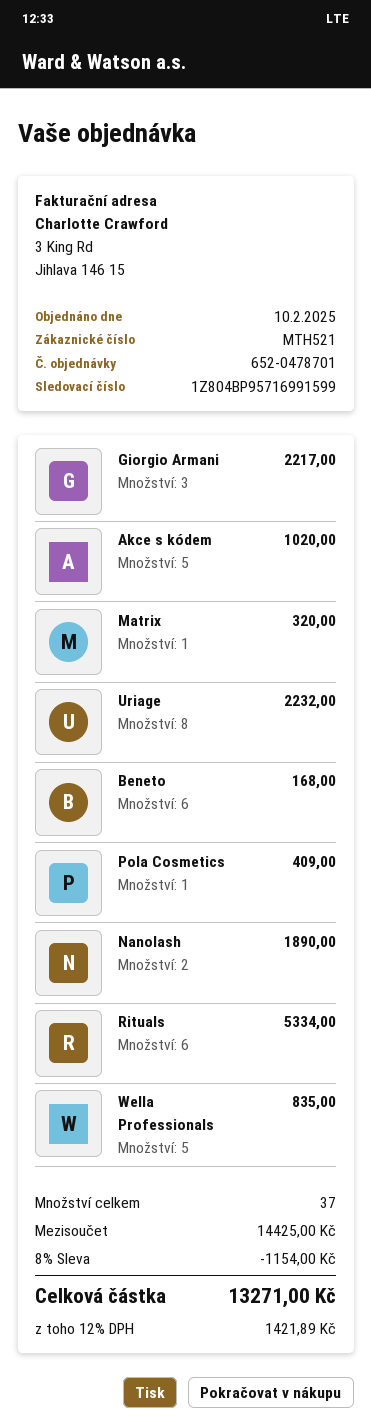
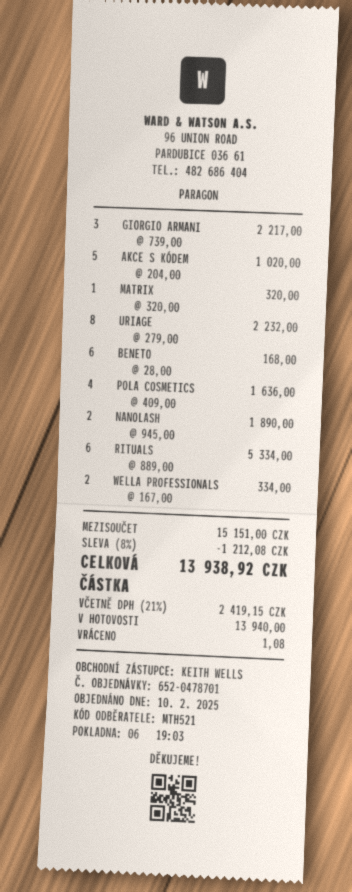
Pola Cosmetics: 1 for 409.00 -> 4 for 1636.00
Wella Professionals: 5 for 835.00 -> 2 for 334.00
subtotal: 14425.00 -> 15151.00
discount: 8% = 1154.00 -> 8% = 1212.08
tax: 12% = 1421.89 -> 21% = 2419.15
total: 13271.00 -> 13938.92

